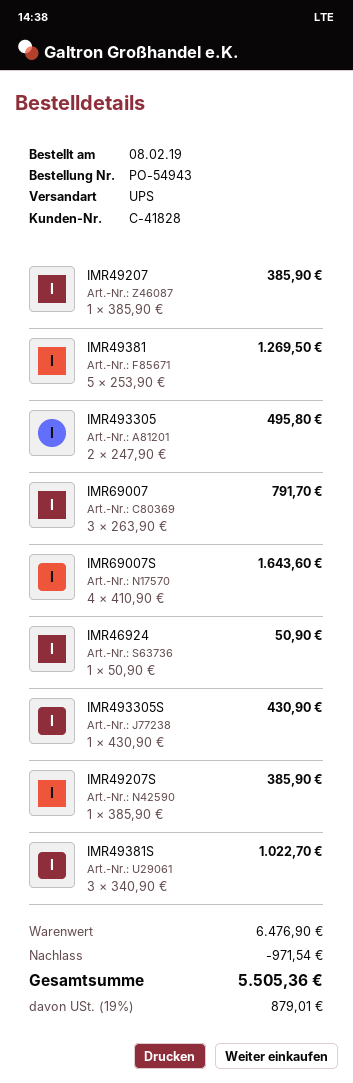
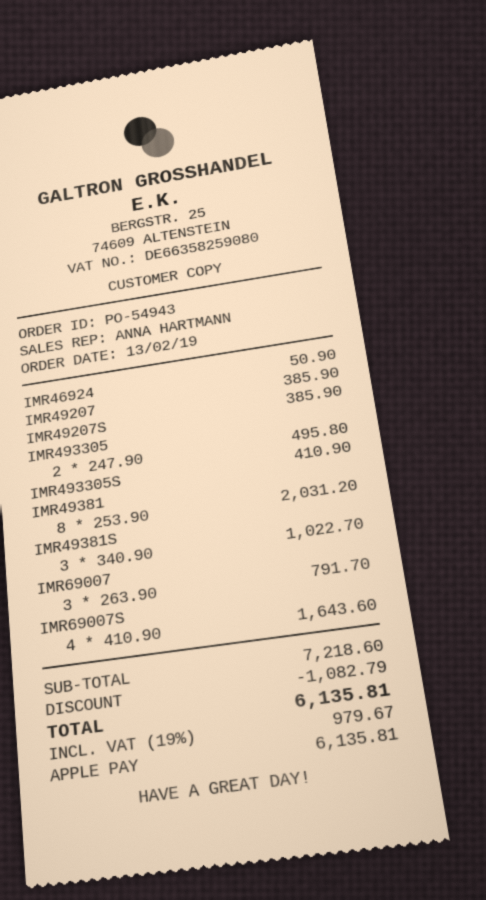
order date: 2019-02-08 -> 2019-02-13
IMR49381: 5 x 253.90 = 1269.50 -> 8 x 253.90 = 2031.20
IMR493305S: 1 x 430.90 = 430.90 -> 1 x 410.90 = 410.90
subtotal: 6476.90 -> 7218.60
discount: 971.54 -> 1082.79
tax: 19% = 879.01 -> 19% = 979.67
total: 5505.36 -> 6135.81

